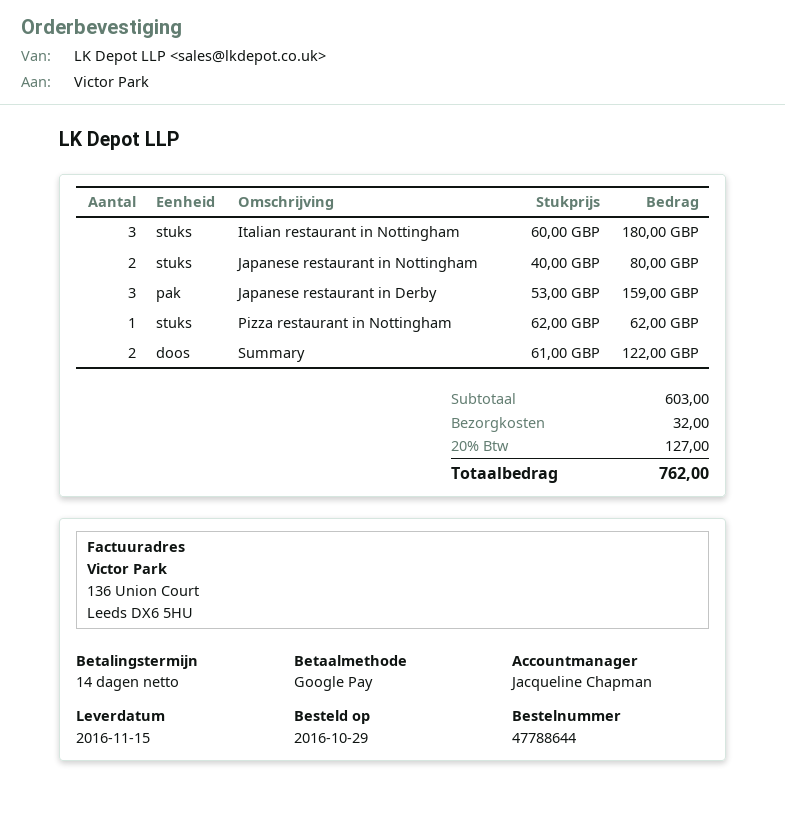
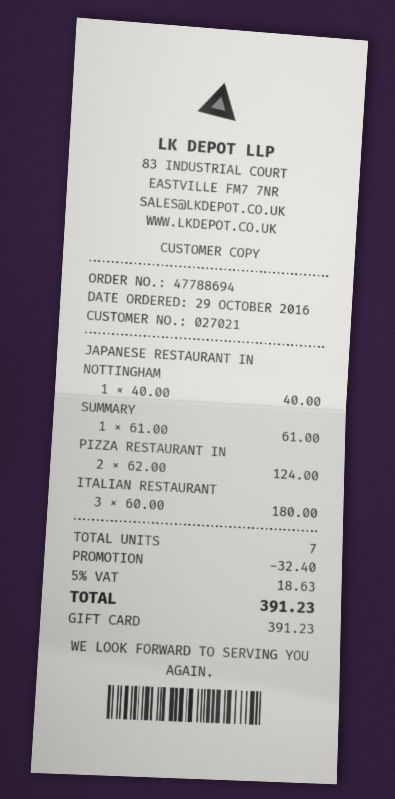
order number: 47788644 -> 47788694
payment method: Google Pay -> gift card
Japanese restaurant in Nottingham: 2 x 40.00 = 80.00 -> 1 x 40.00 = 40.00
Japanese restaurant in Derby: 3 x 53.00 = 159.00 -> none
Pizza restaurant in Nottingham: 1 x 62.00 = 62.00 -> 2 x 62.00 = 124.00
Summary: 2 x 61.00 = 122.00 -> 1 x 61.00 = 61.00
discount: none -> 32.40
shipping: 32.00 -> none
tax: 20% = 127.00 -> 5% = 18.63
total: 762.00 -> 391.23

